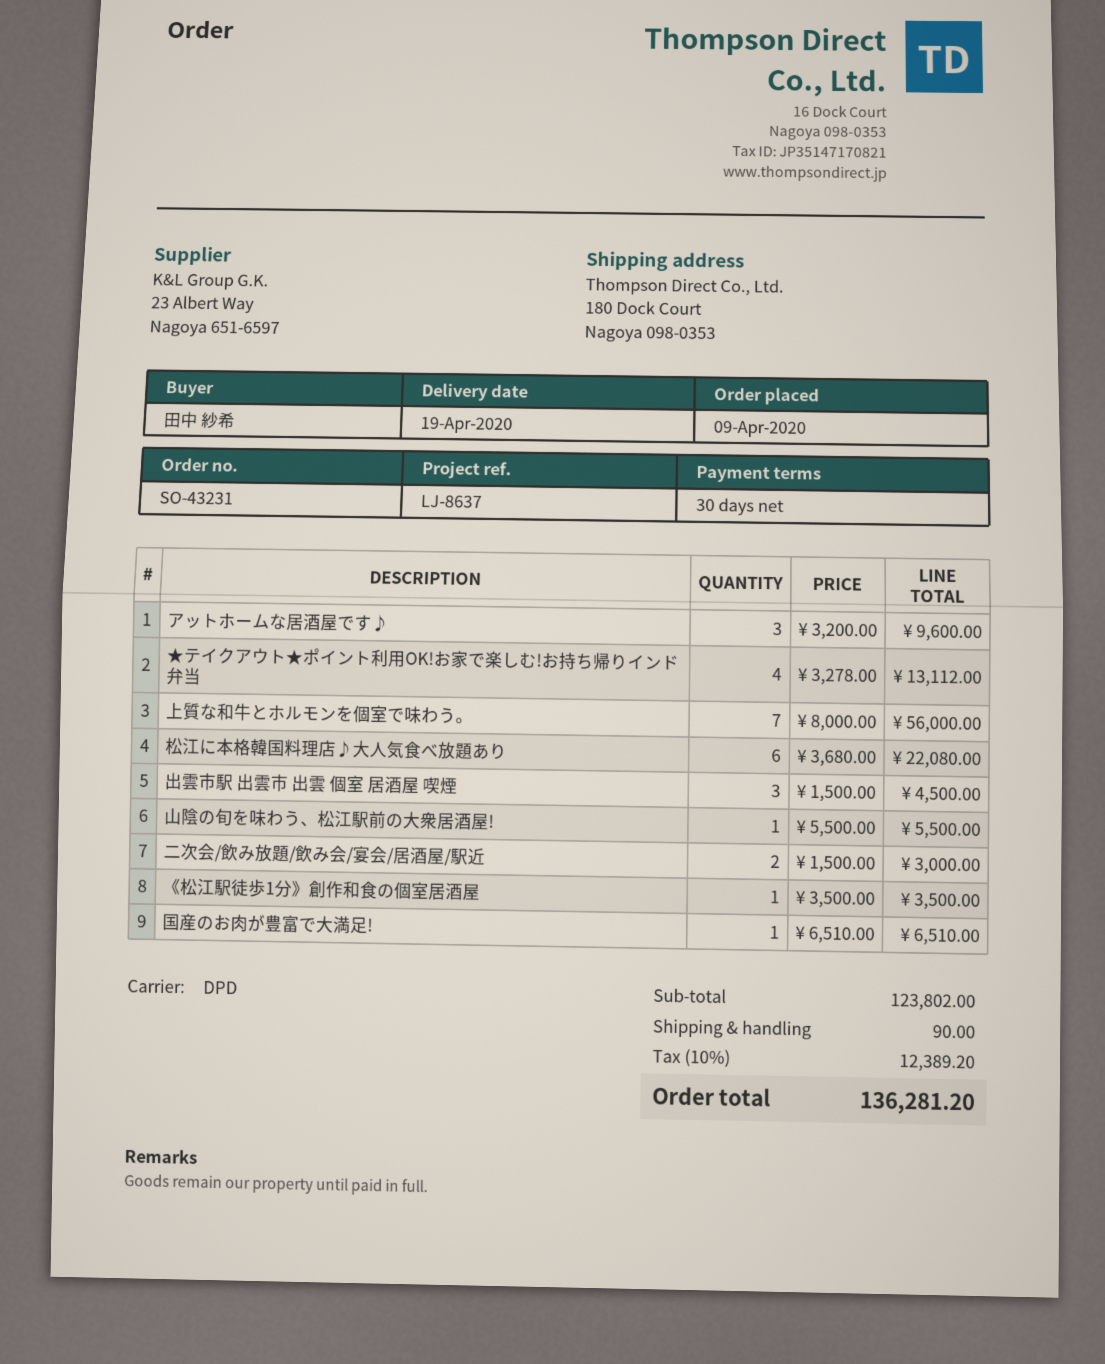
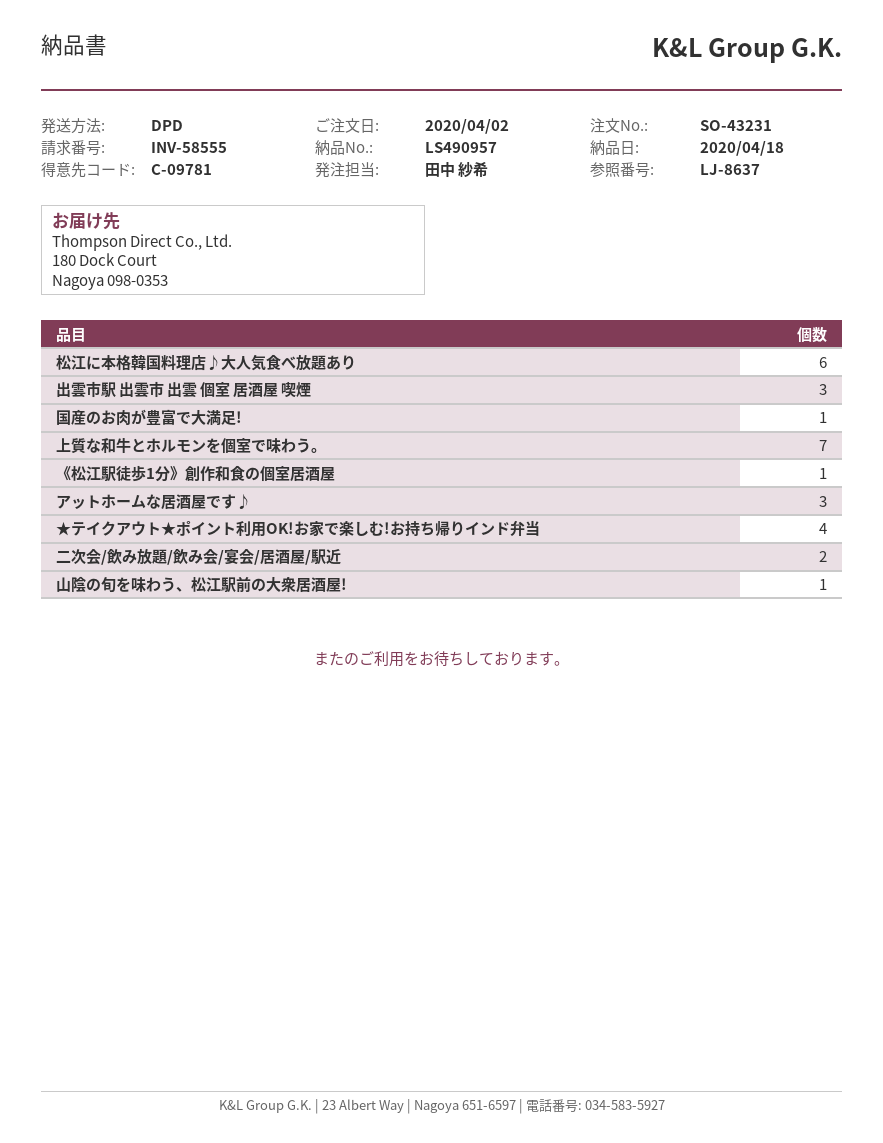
order date: 2020-04-09 -> 2020-04-02
delivery date: 2020-04-19 -> 2020-04-18

